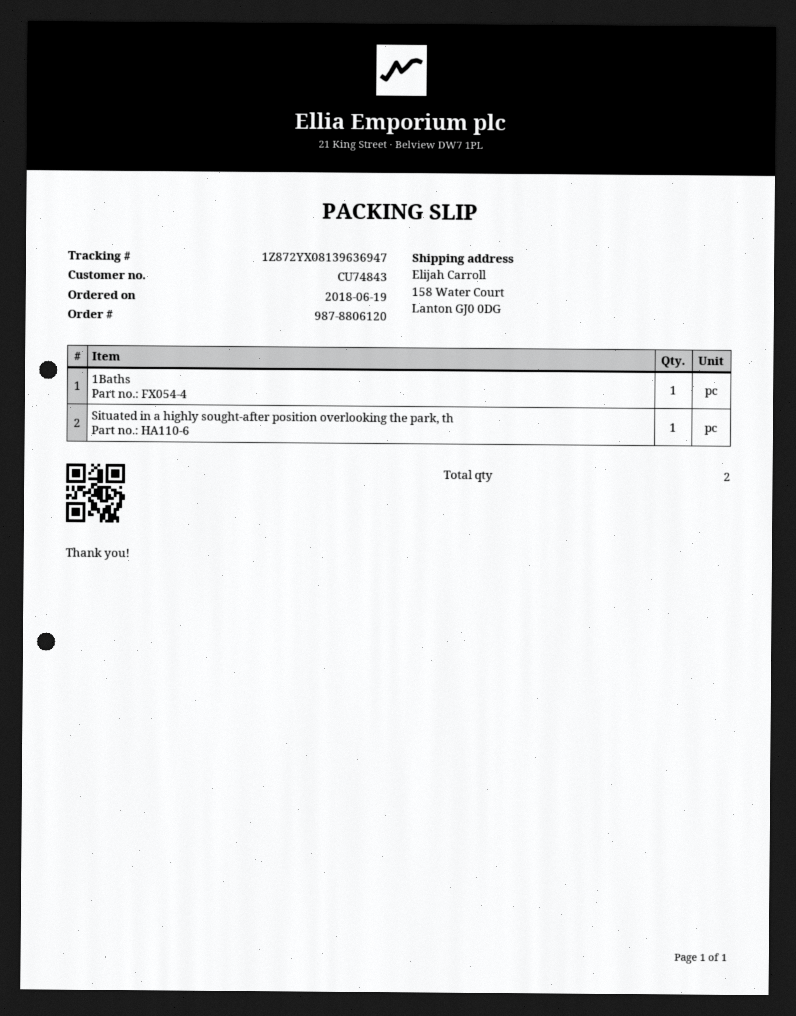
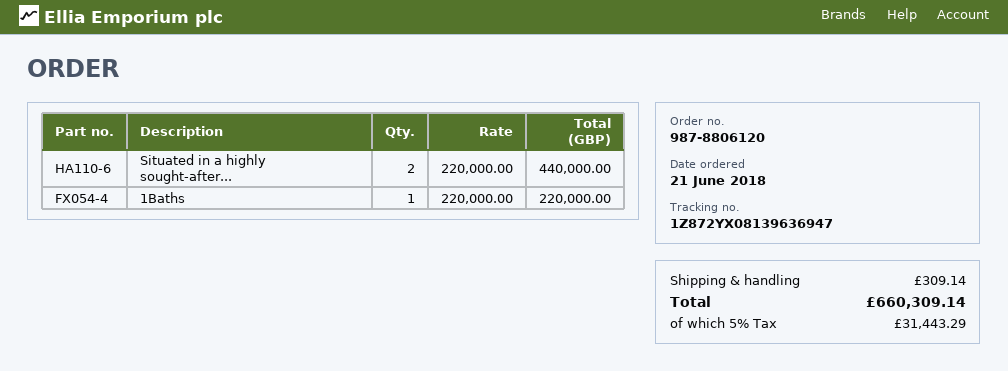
order date: 2018-06-19 -> 2018-06-21
Situated in a highly sought-after position overlooking the park, th: 1 -> 2

